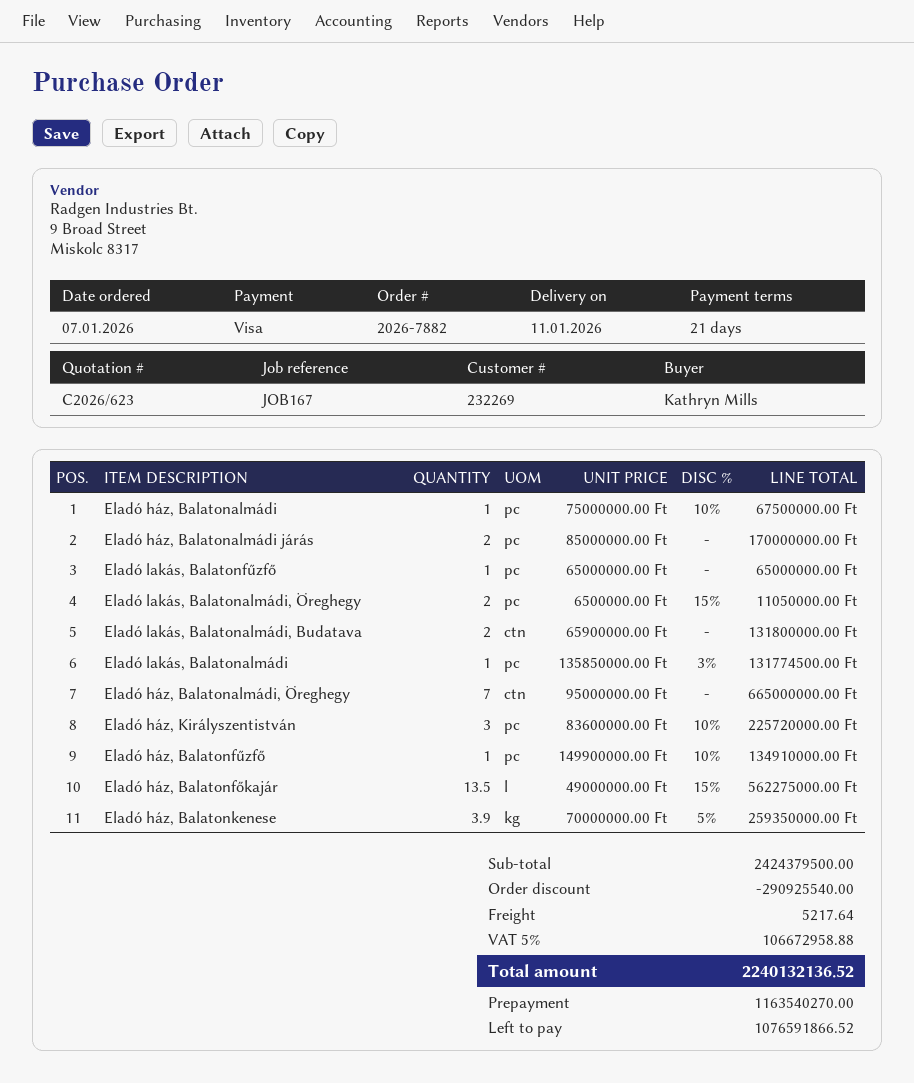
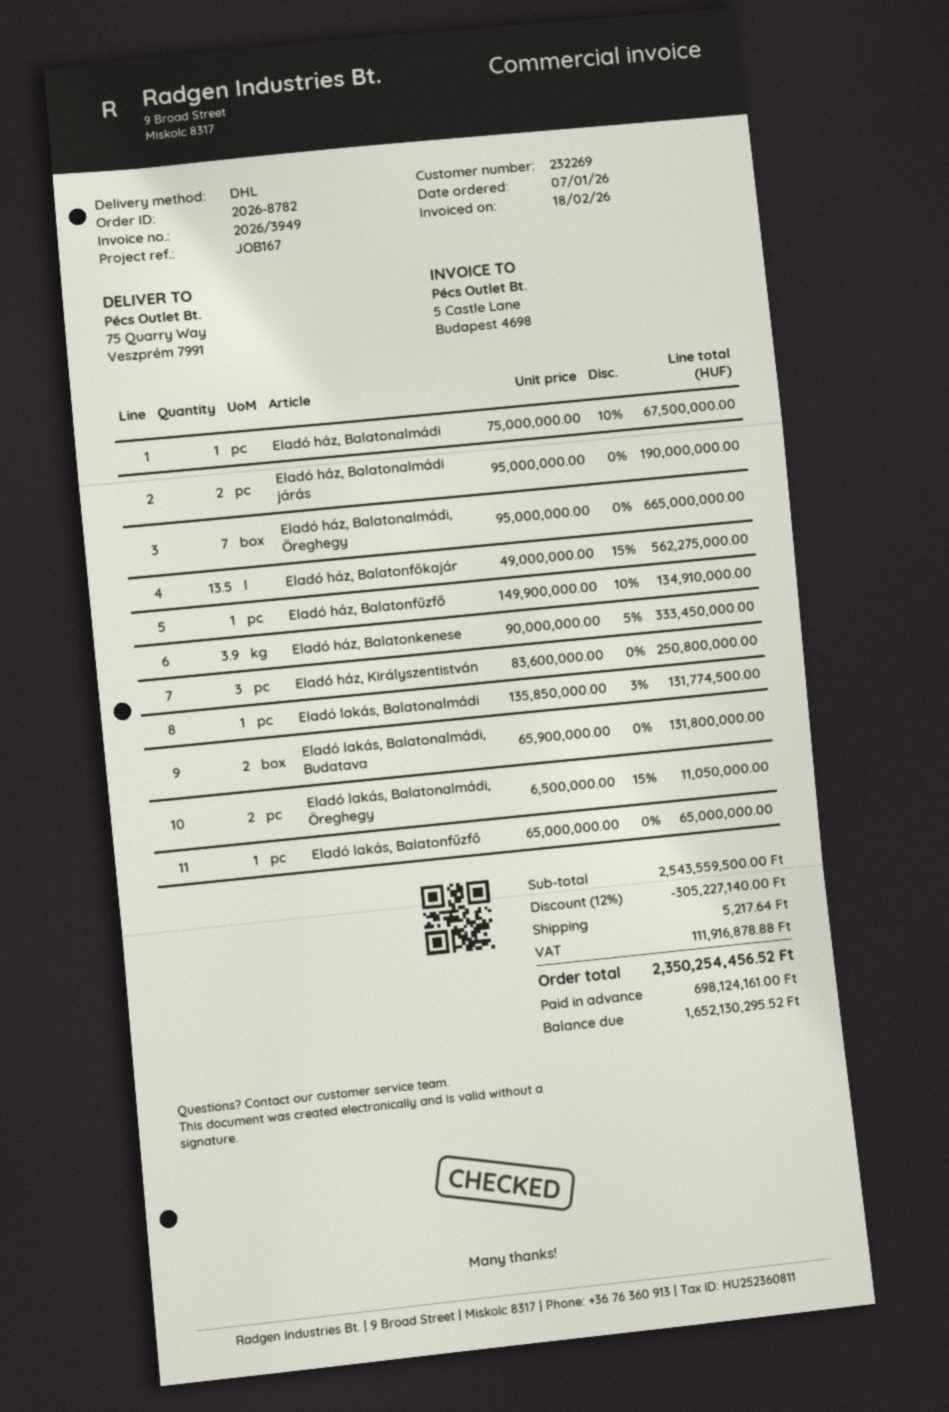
order number: 2026-7882 -> 2026-8782
Eladó ház, Balatonalmádi járás: 2 x 85000000.00 = 170000000.00 -> 2 x 95000000.00 = 190000000.00
Eladó ház, Királyszentistván: 3 x 83600000.00 - 10% = 225720000.00 -> 3 x 83600000.00 = 250800000.00
Eladó ház, Balatonkenese: 3.9 x 70000000.00 - 5% = 259350000.00 -> 3.9 x 90000000.00 - 5% = 333450000.00
subtotal: 2424379500.00 -> 2543559500.00
discount: 290925540.00 -> 305227140.00
tax: 106672958.88 -> 111916878.88
total: 2240132136.52 -> 2350254456.52
deposit: 1163540270.00 -> 698124161.00
balance: 1076591866.52 -> 1652130295.52

